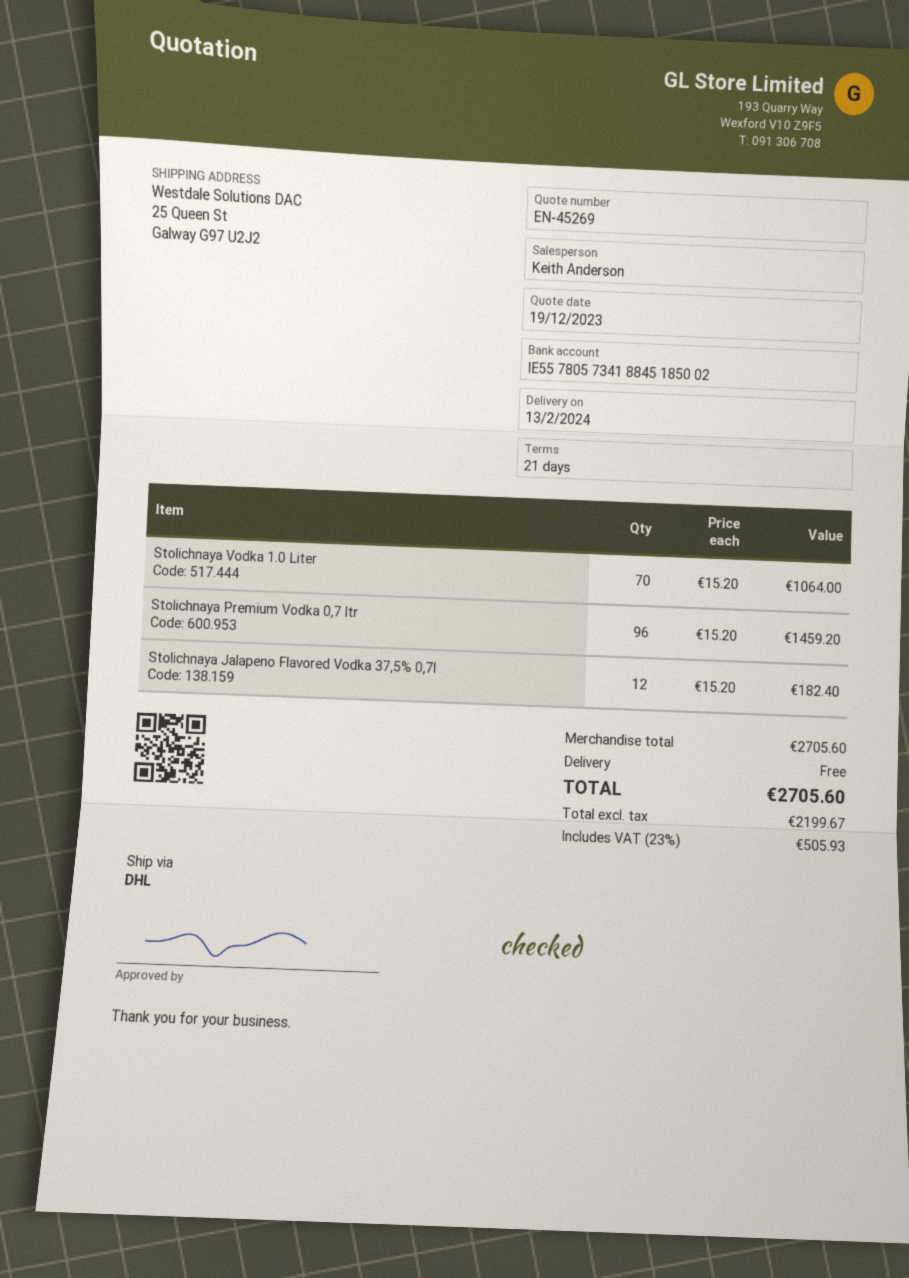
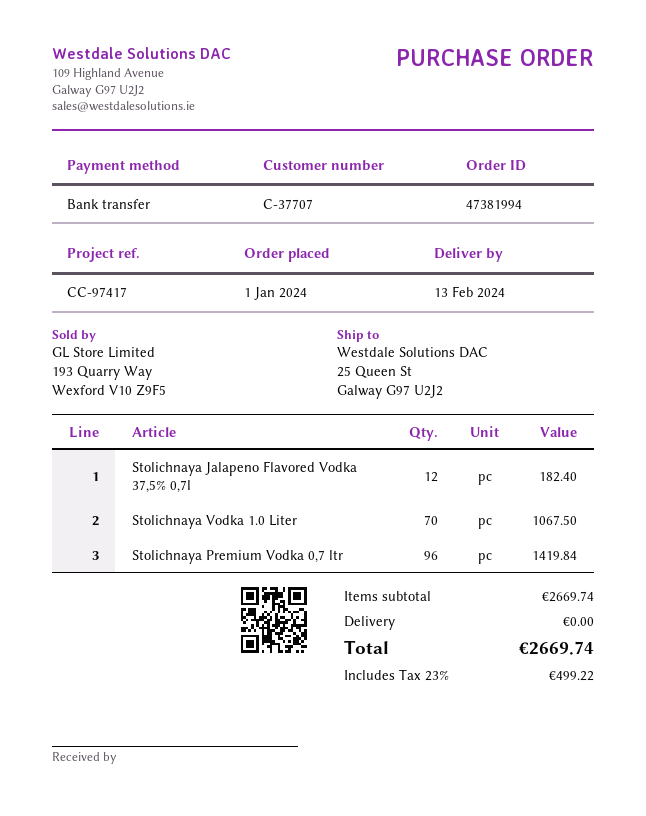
Stolichnaya Vodka 1.0 Liter: 70 for 1064.00 -> 70 for 1067.50
Stolichnaya Premium Vodka 0,7 ltr: 96 for 1459.20 -> 96 for 1419.84
subtotal: 2705.60 -> 2669.74
tax: 23% = 505.93 -> 23% = 499.22
total: 2705.60 -> 2669.74

